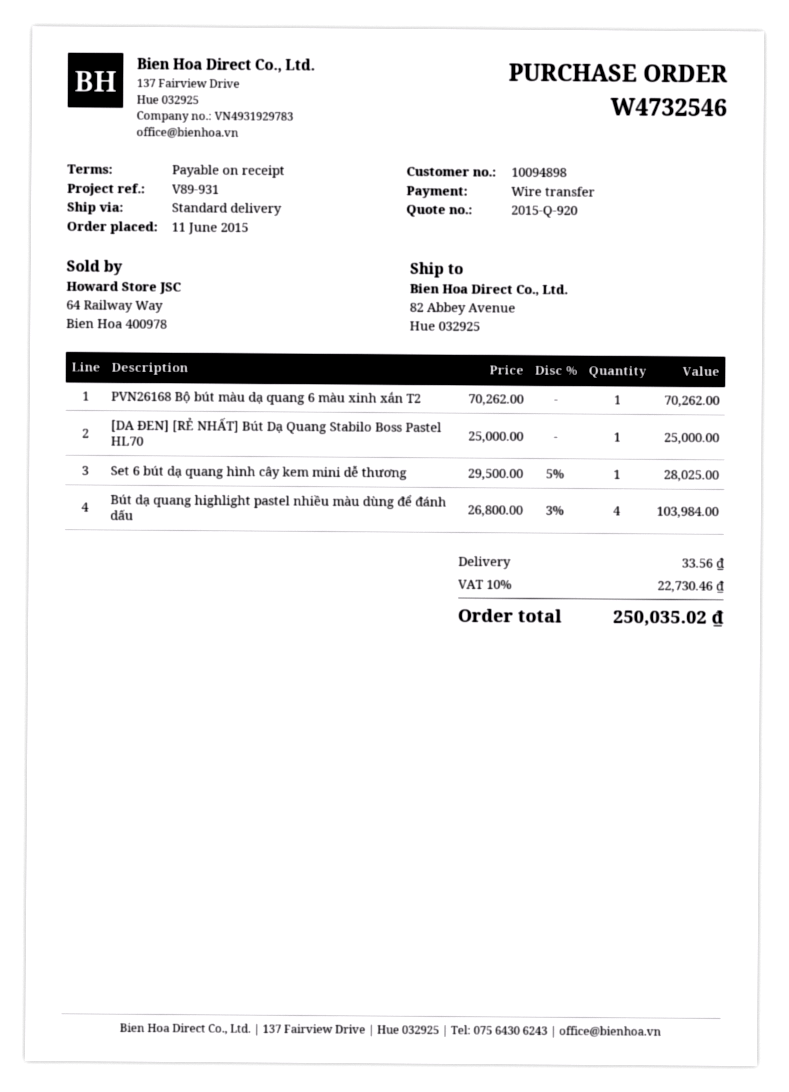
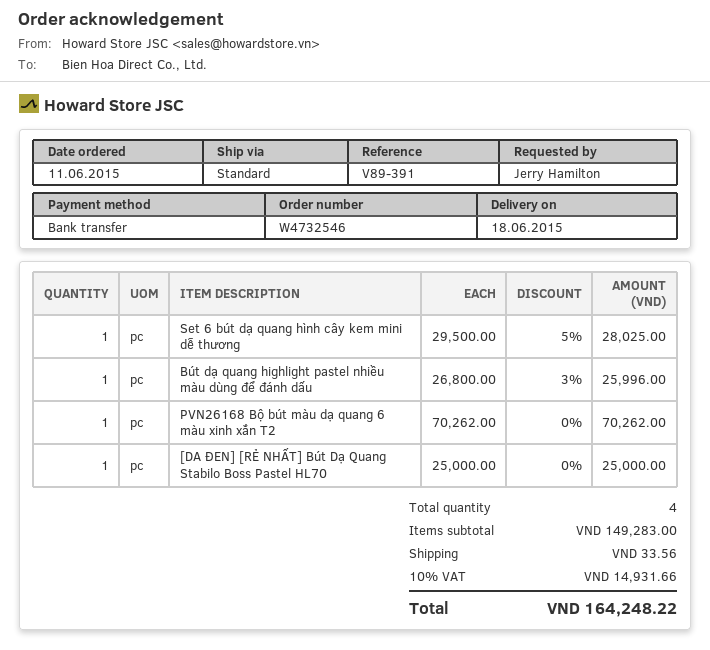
reference: V89-931 -> V89-391
Bút dạ quang highlight pastel nhiều màu dùng để đánh dấu: 4 x 26800.00 - 3% = 103984.00 -> 1 x 26800.00 - 3% = 25996.00
tax: 10% = 22730.46 -> 10% = 14931.66
total: 250035.02 -> 164248.22

